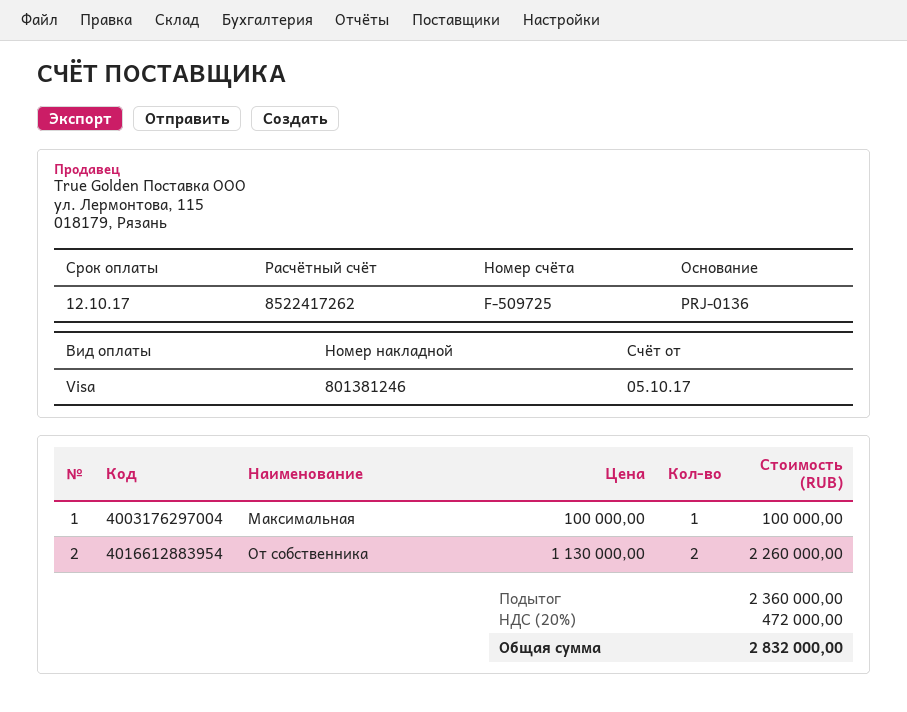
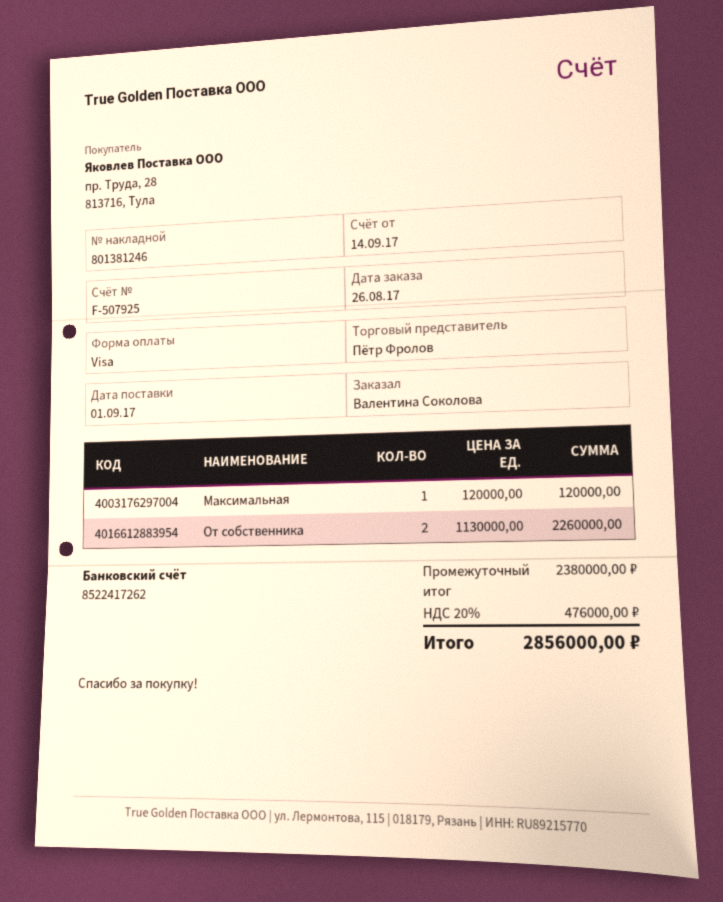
invoice number: F-509725 -> F-507925
invoice date: 2017-10-05 -> 2017-09-14
Максимальная: 1 x 100000.00 = 100000.00 -> 1 x 120000.00 = 120000.00
subtotal: 2360000.00 -> 2380000.00
tax: 20% = 472000.00 -> 20% = 476000.00
total: 2832000.00 -> 2856000.00

